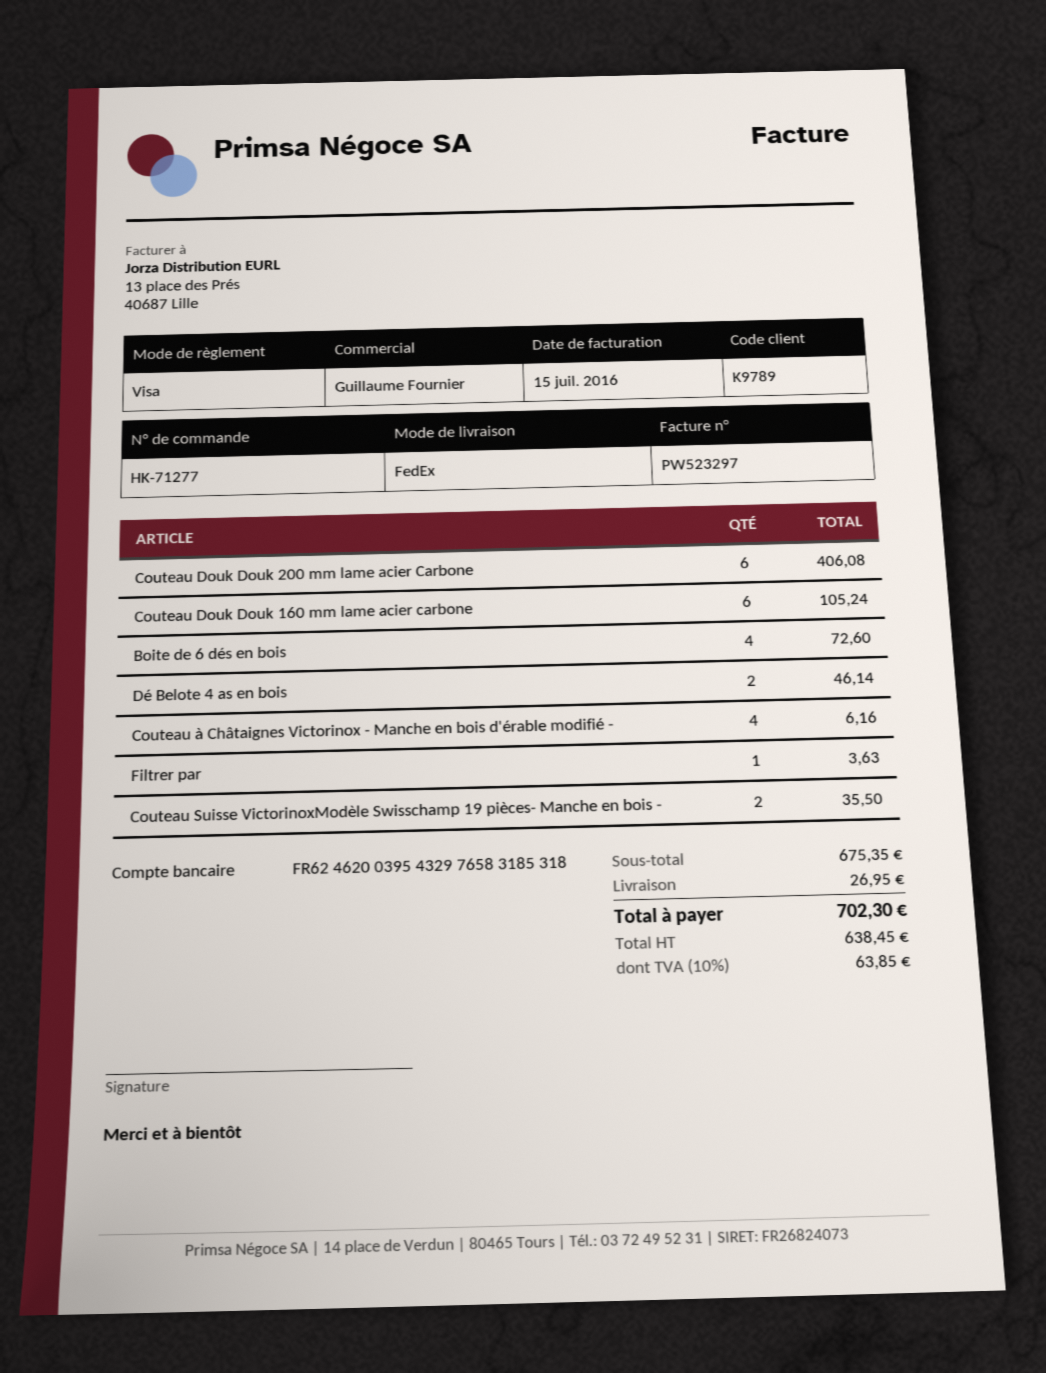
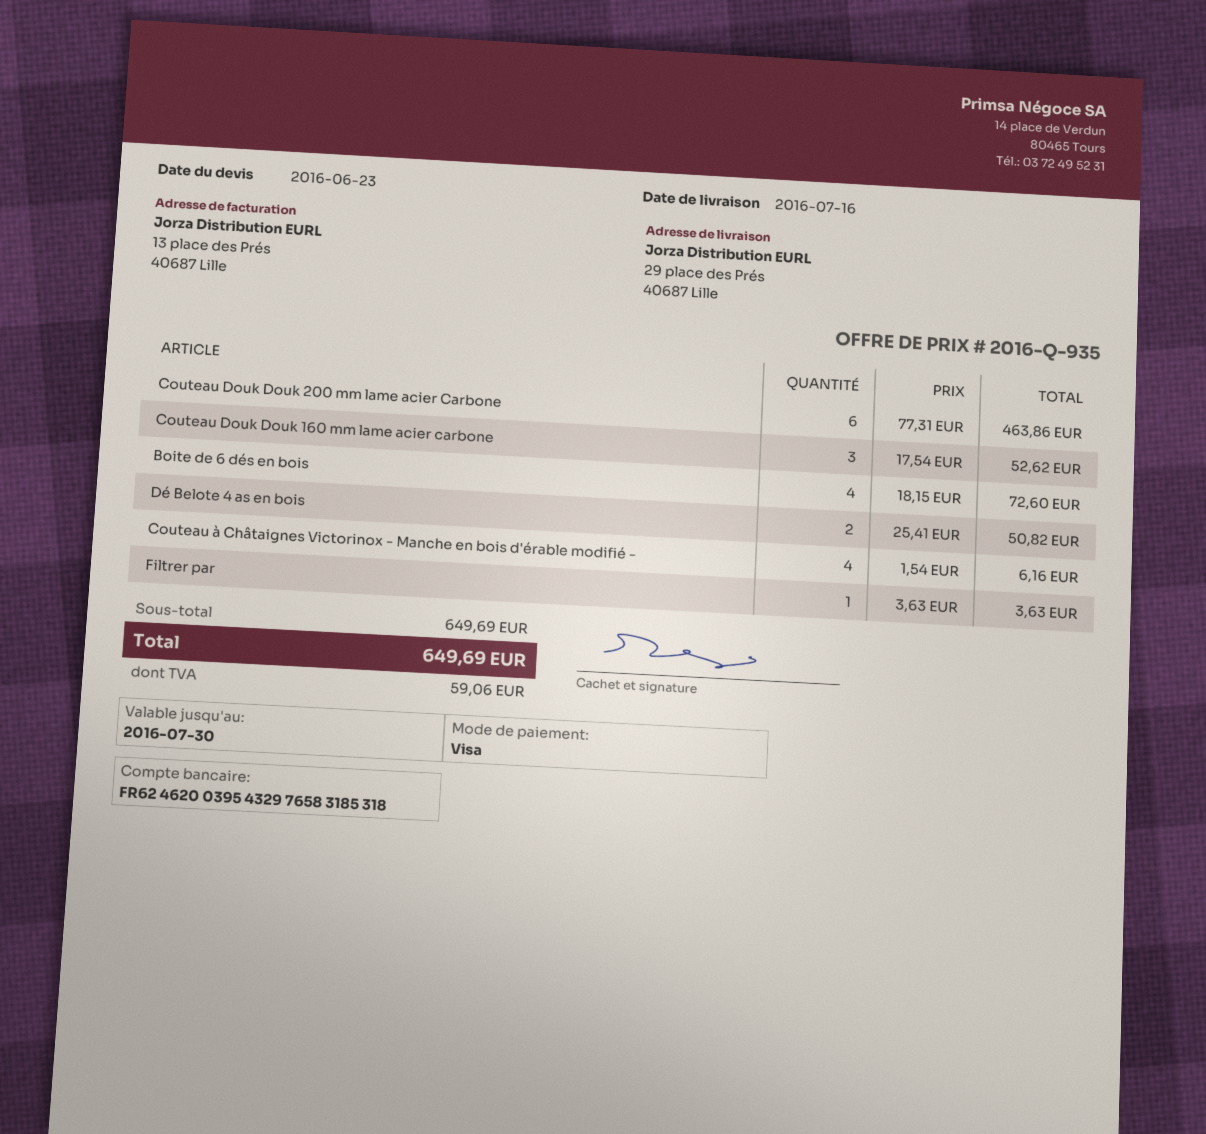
Couteau Douk Douk 200 mm lame acier Carbone: 6 for 406.08 -> 6 for 463.86
Couteau Douk Douk 160 mm lame acier carbone: 6 for 105.24 -> 3 for 52.62
Dé Belote 4 as en bois: 2 for 46.14 -> 2 for 50.82
Couteau Suisse VictorinoxModèle Swisschamp 19 pièces- Manche en bois -: 2 for 35.50 -> none
subtotal: 675.35 -> 649.69
shipping: 26.95 -> none
tax: 63.85 -> 59.06
total: 702.30 -> 649.69

